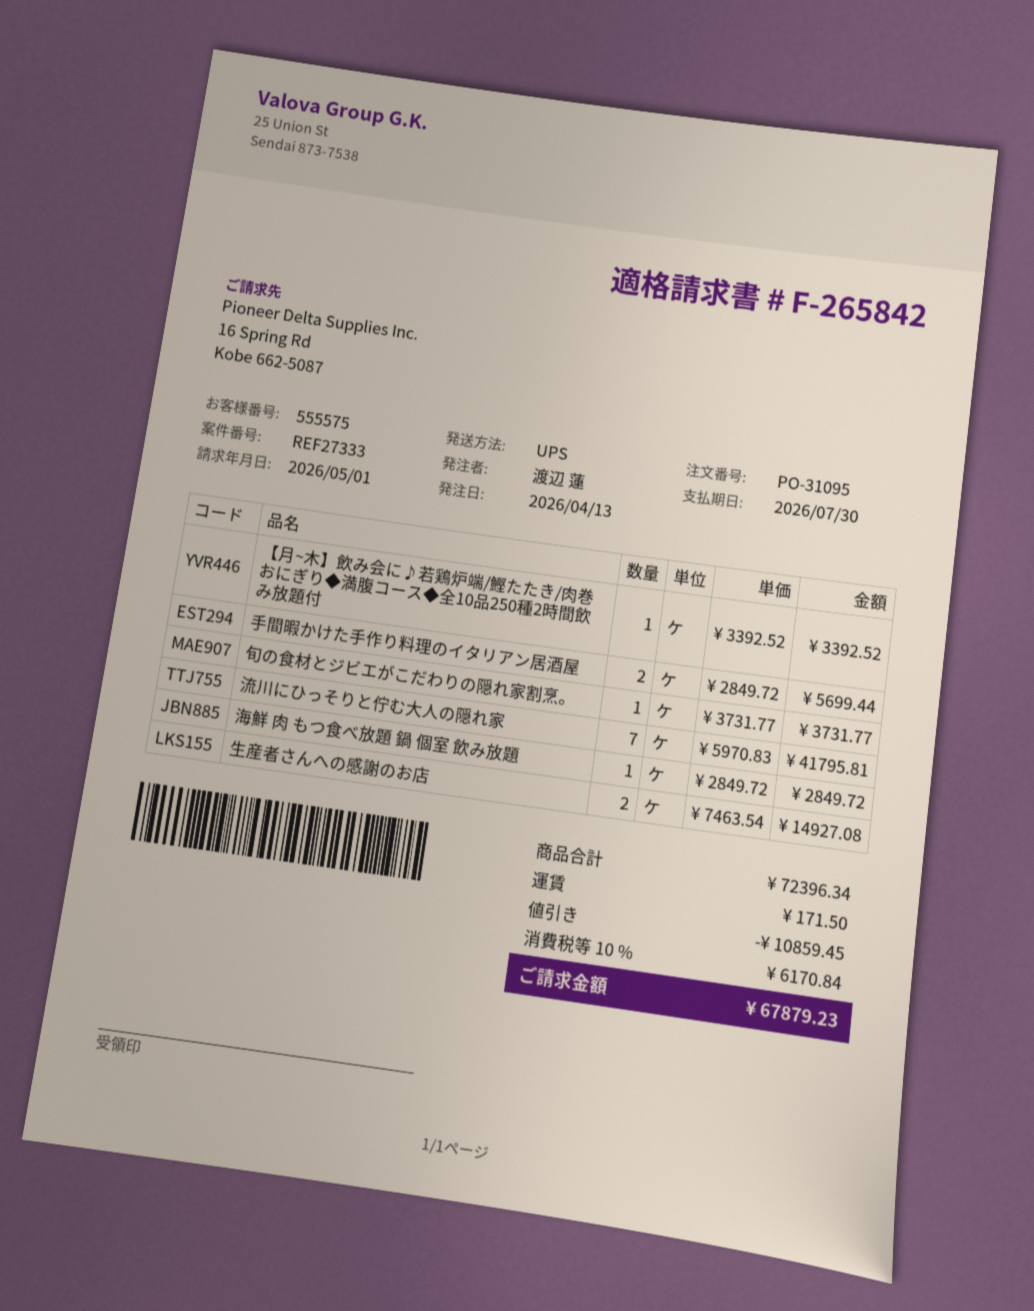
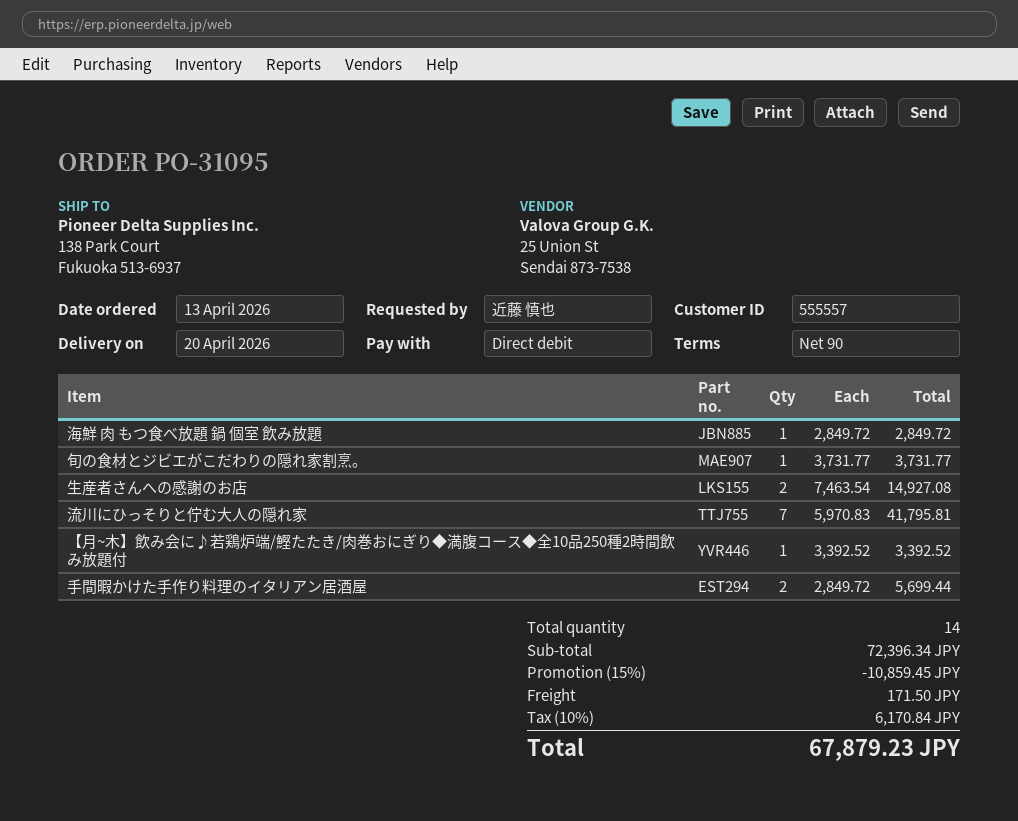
customer number: 555575 -> 555557
ordered by: 渡辺 蓮 -> 近藤 慎也

